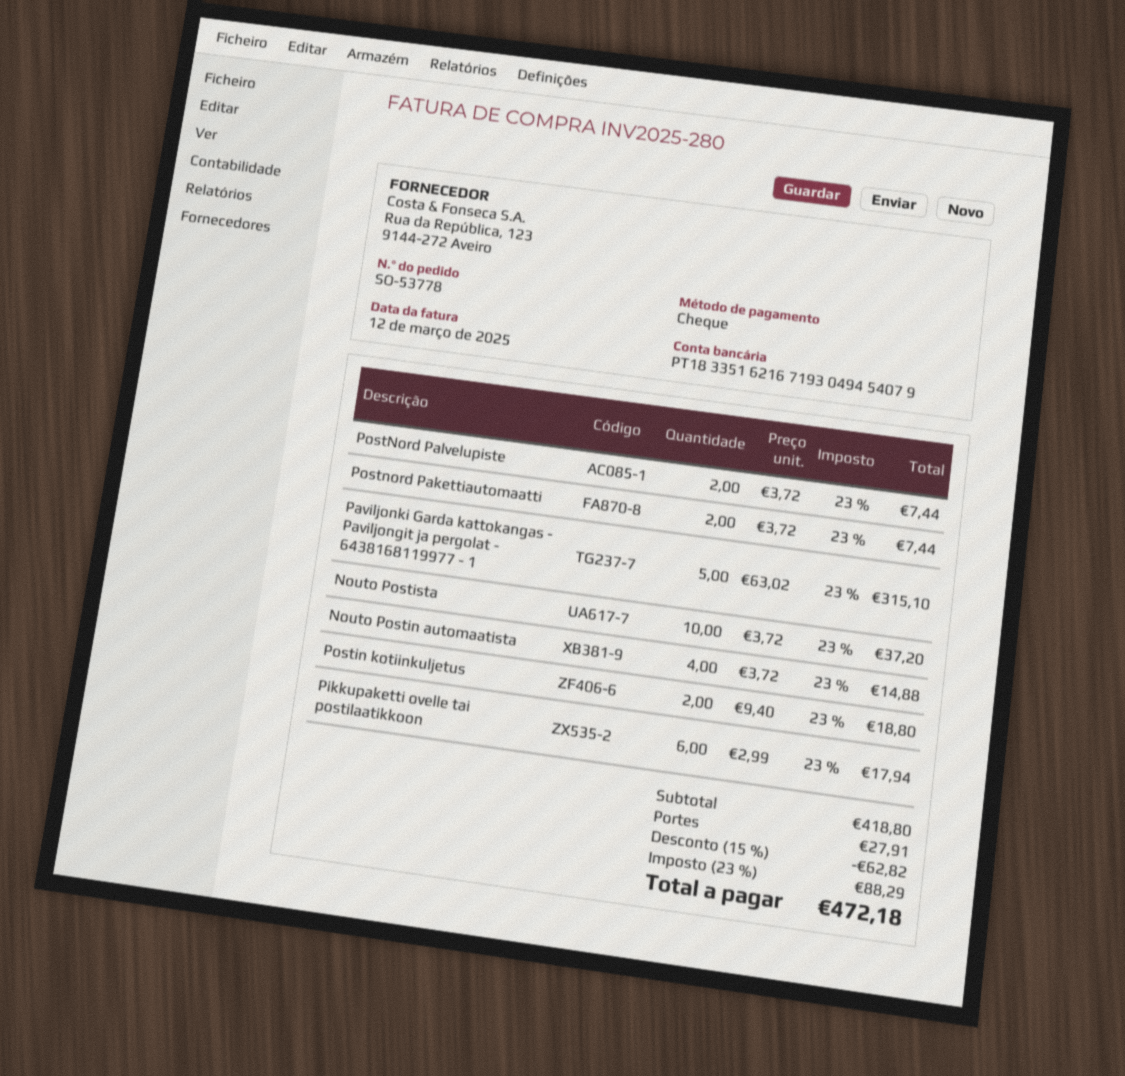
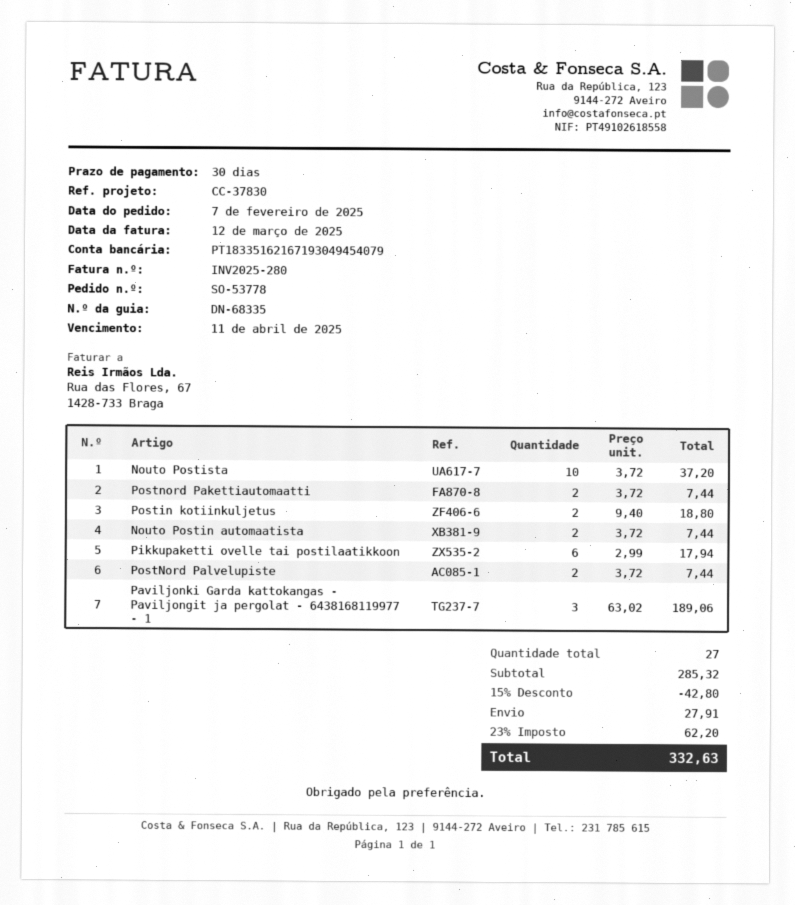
Paviljonki Garda kattokangas - Paviljongit ja pergolat - 6438168119977 - 1: 5 x 63.02 = 315.10 -> 3 x 63.02 = 189.06
Nouto Postin automaatista: 4 x 3.72 = 14.88 -> 2 x 3.72 = 7.44
subtotal: 418.80 -> 285.32
discount: 15% = 62.82 -> 15% = 42.80
tax: 23% = 88.29 -> 23% = 62.20
total: 472.18 -> 332.63

